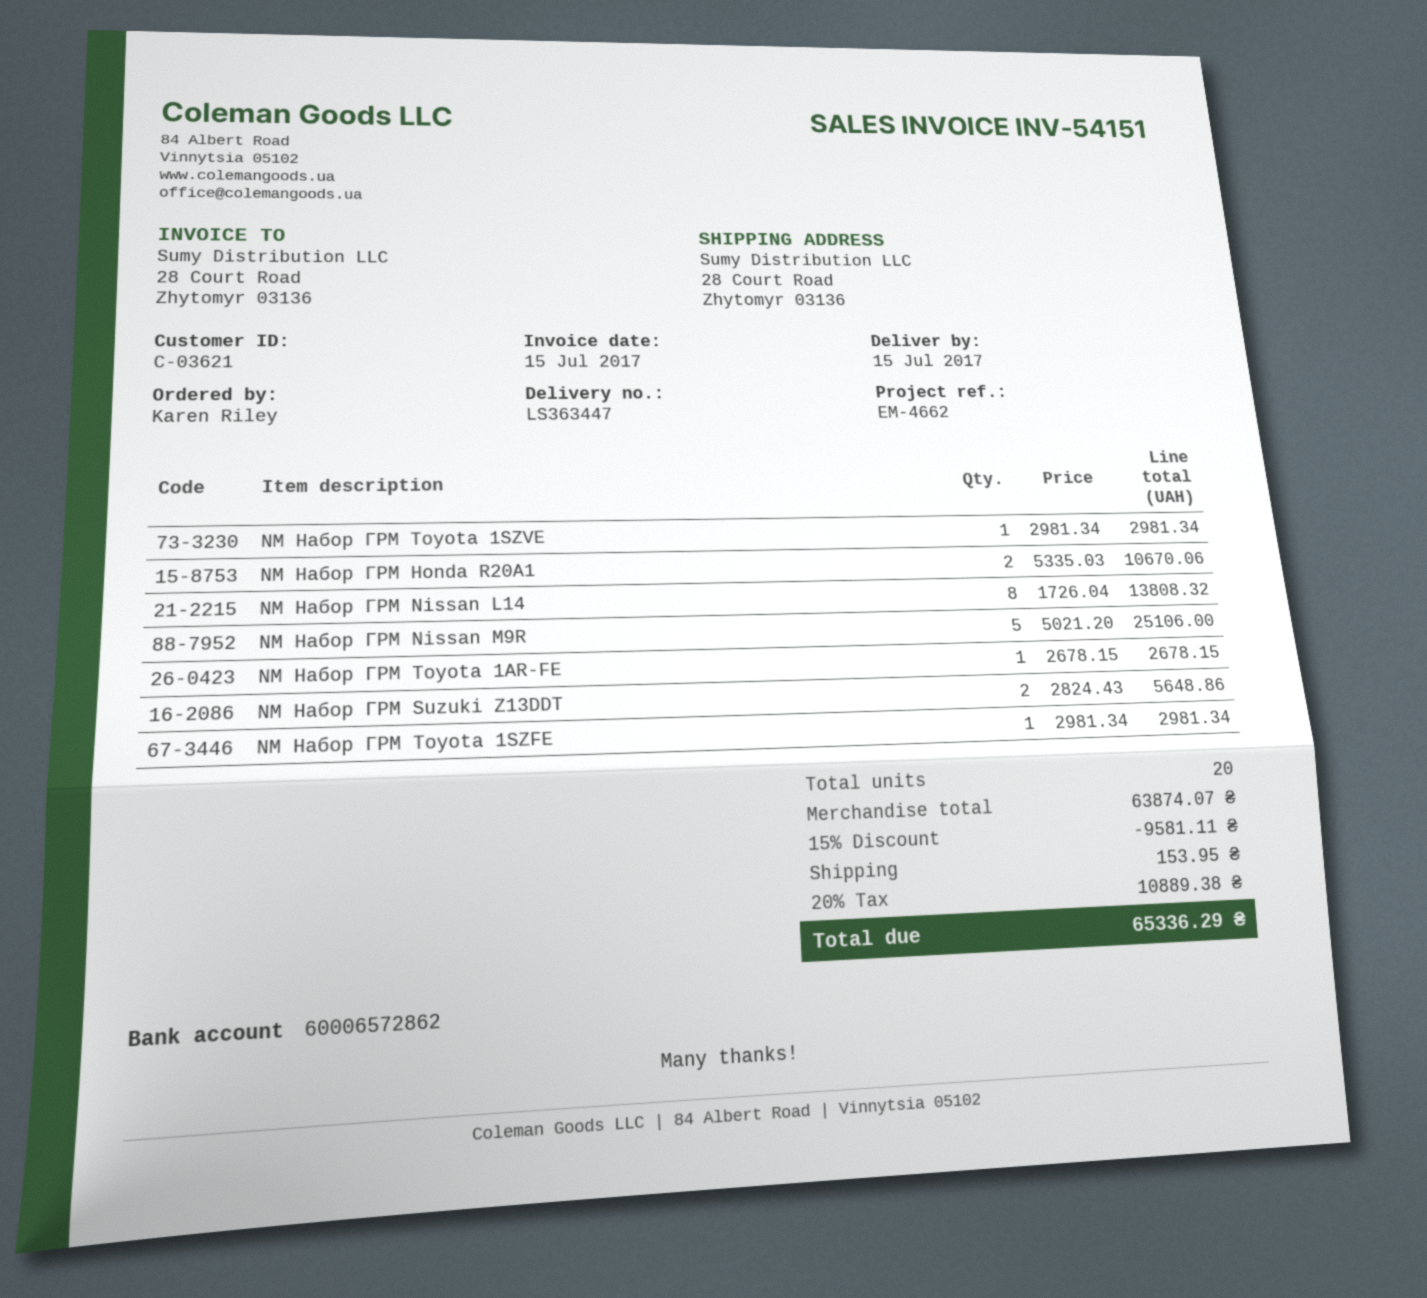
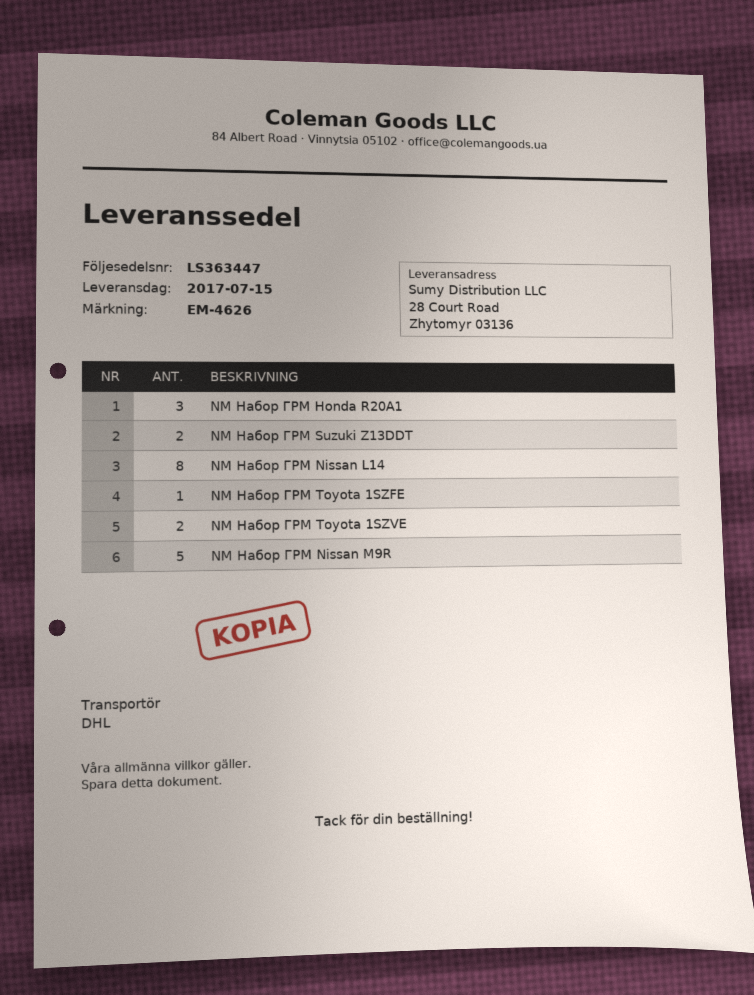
reference: EM-4662 -> EM-4626
NM Набор ГРМ Toyota 1SZVE: 1 -> 2
NM Набор ГРМ Honda R20A1: 2 -> 3
NM Набор ГРМ Toyota 1AR-FE: 1 -> none

